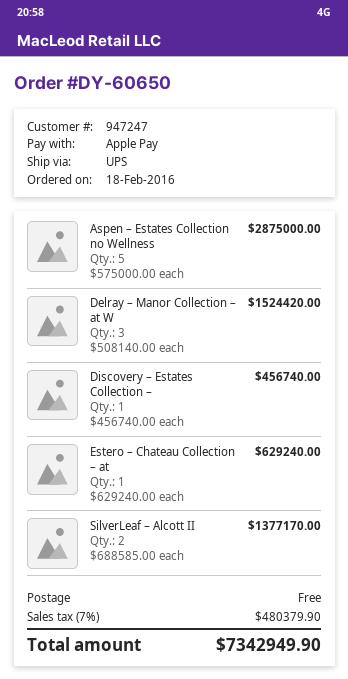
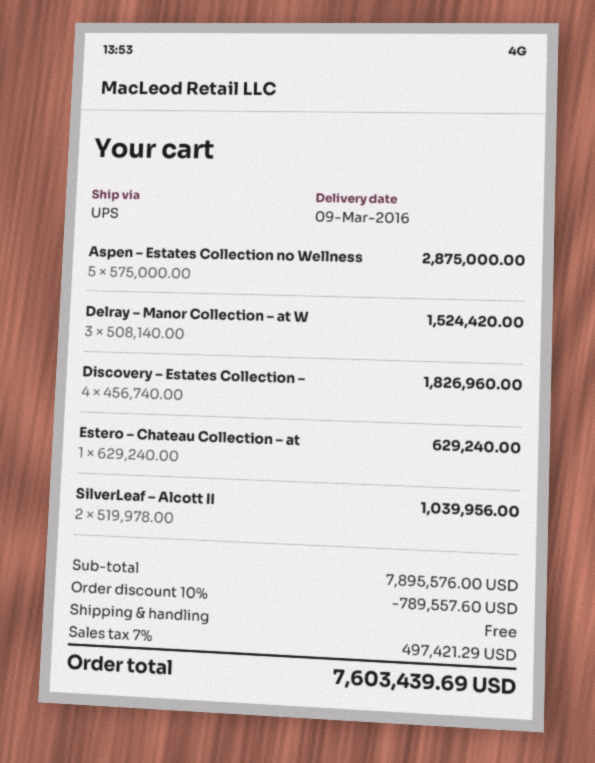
Discovery – Estates Collection –: 1 x 456740.00 = 456740.00 -> 4 x 456740.00 = 1826960.00
SilverLeaf – Alcott II: 2 x 688585.00 = 1377170.00 -> 2 x 519978.00 = 1039956.00
discount: none -> 10% = 789557.60
tax: 7% = 480379.90 -> 7% = 497421.29
total: 7342949.90 -> 7603439.69

